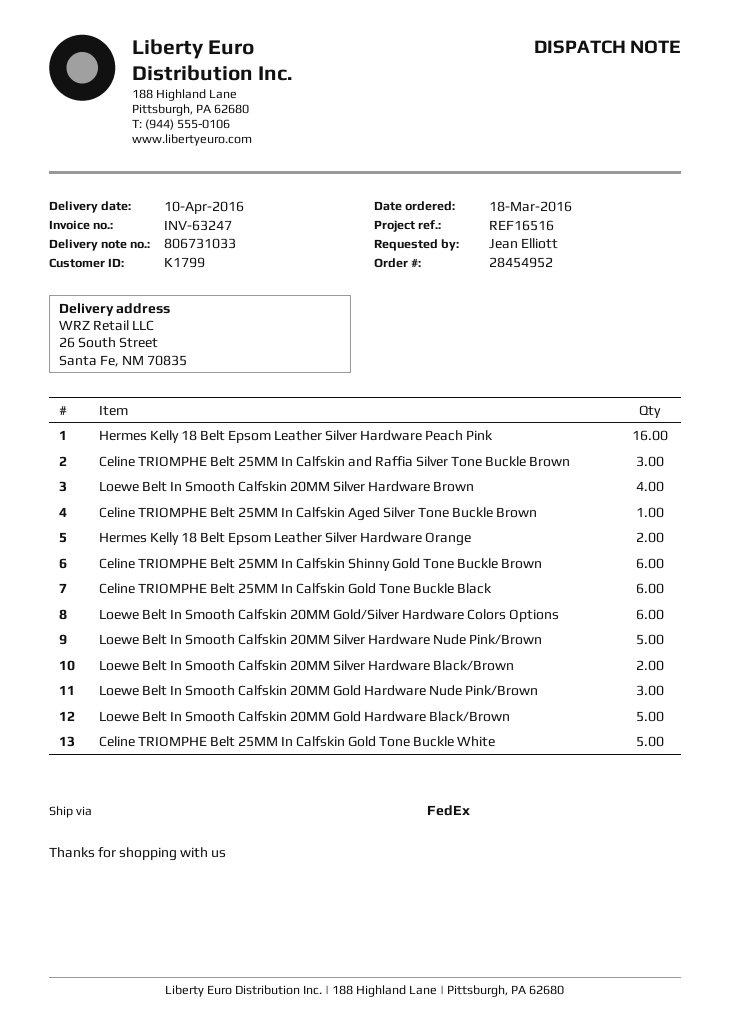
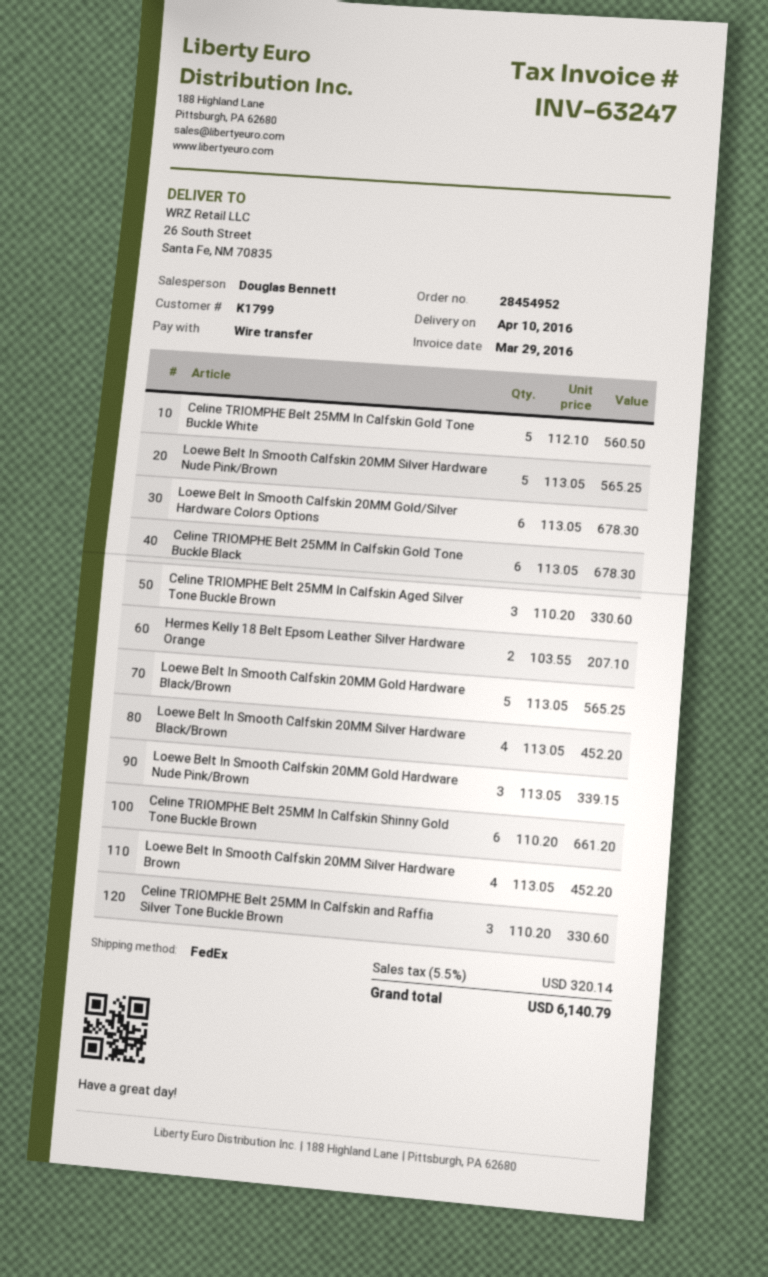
Hermes Kelly 18 Belt Epsom Leather Silver Hardware Peach Pink: 16 -> none
Celine TRIOMPHE Belt 25MM In Calfskin Aged Silver Tone Buckle Brown: 1 -> 3
Loewe Belt In Smooth Calfskin 20MM Silver Hardware Black/Brown: 2 -> 4

